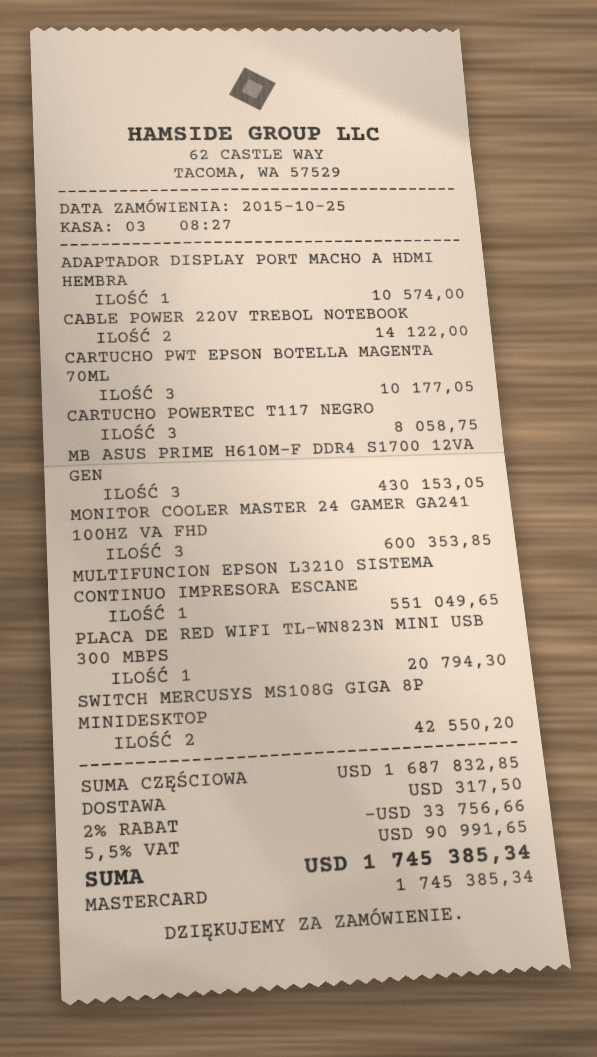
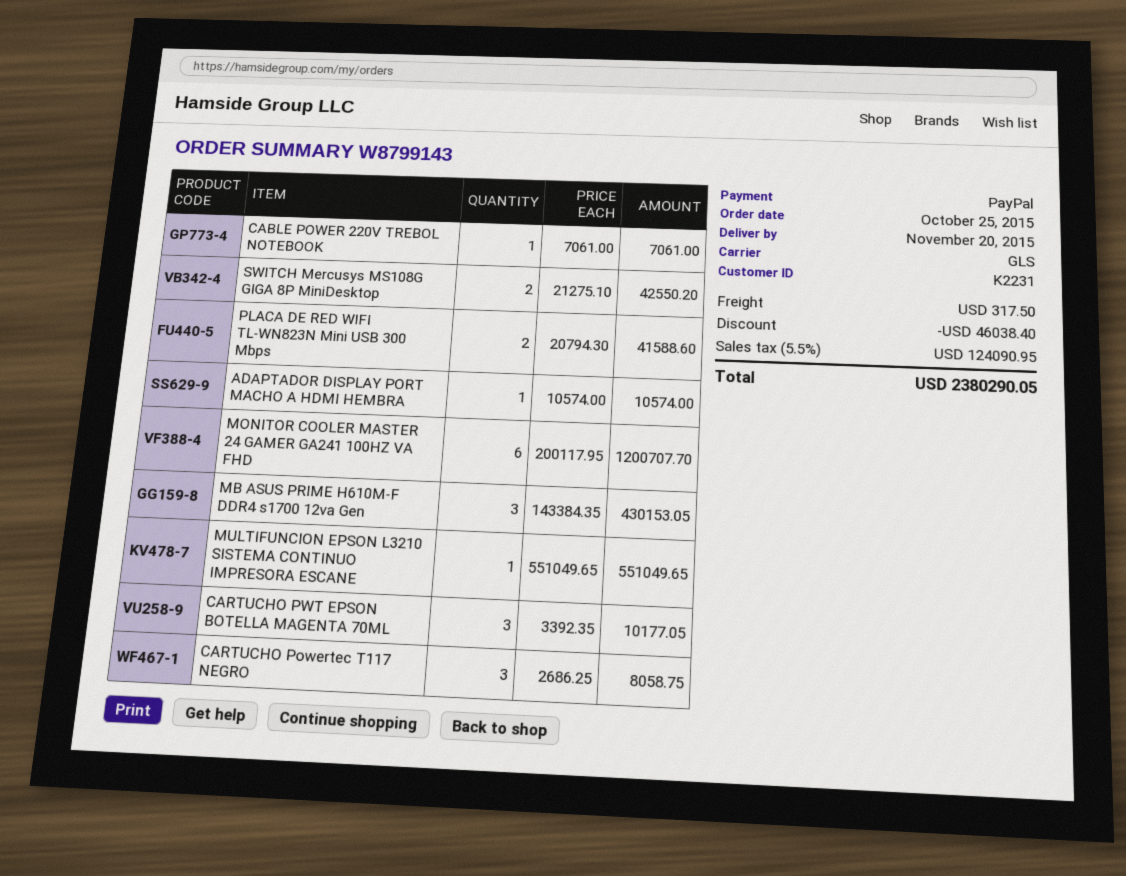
payment method: Mastercard -> PayPal
CABLE POWER 220V TREBOL NOTEBOOK: 2 for 14122.00 -> 1 for 7061.00
MONITOR COOLER MASTER 24 GAMER GA241 100HZ VA FHD: 3 for 600353.85 -> 6 for 1200707.70
PLACA DE RED WIFI TL-WN823N MINI USB 300 MBPS: 1 for 20794.30 -> 2 for 41588.60
discount: 33756.66 -> 46038.40
tax: 5.5% = 90991.65 -> 5.5% = 124090.95
total: 1745385.34 -> 2380290.05

